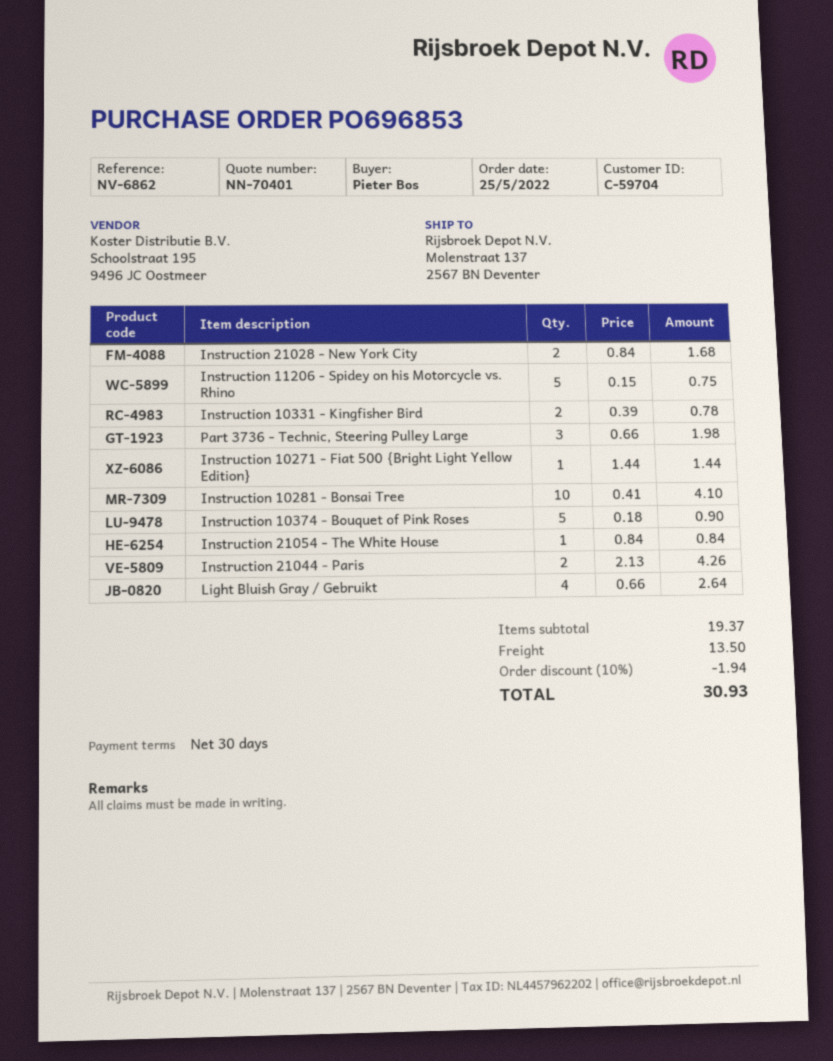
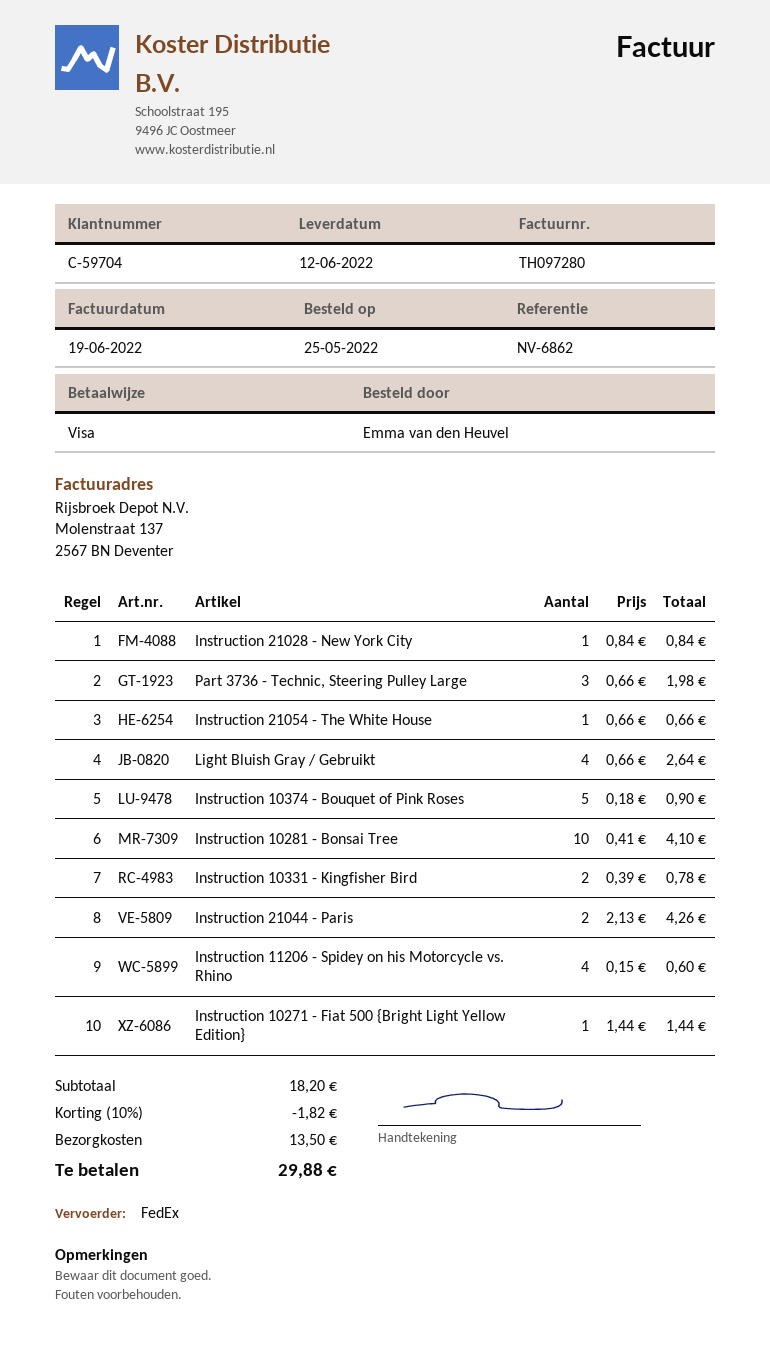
ordered by: Pieter Bos -> Emma van den Heuvel
Instruction 21028 - New York City: 2 x 0.84 = 1.68 -> 1 x 0.84 = 0.84
Instruction 11206 - Spidey on his Motorcycle vs. Rhino: 5 x 0.15 = 0.75 -> 4 x 0.15 = 0.60
Instruction 21054 - The White House: 1 x 0.84 = 0.84 -> 1 x 0.66 = 0.66
subtotal: 19.37 -> 18.20
discount: 10% = 1.94 -> 10% = 1.82
total: 30.93 -> 29.88

